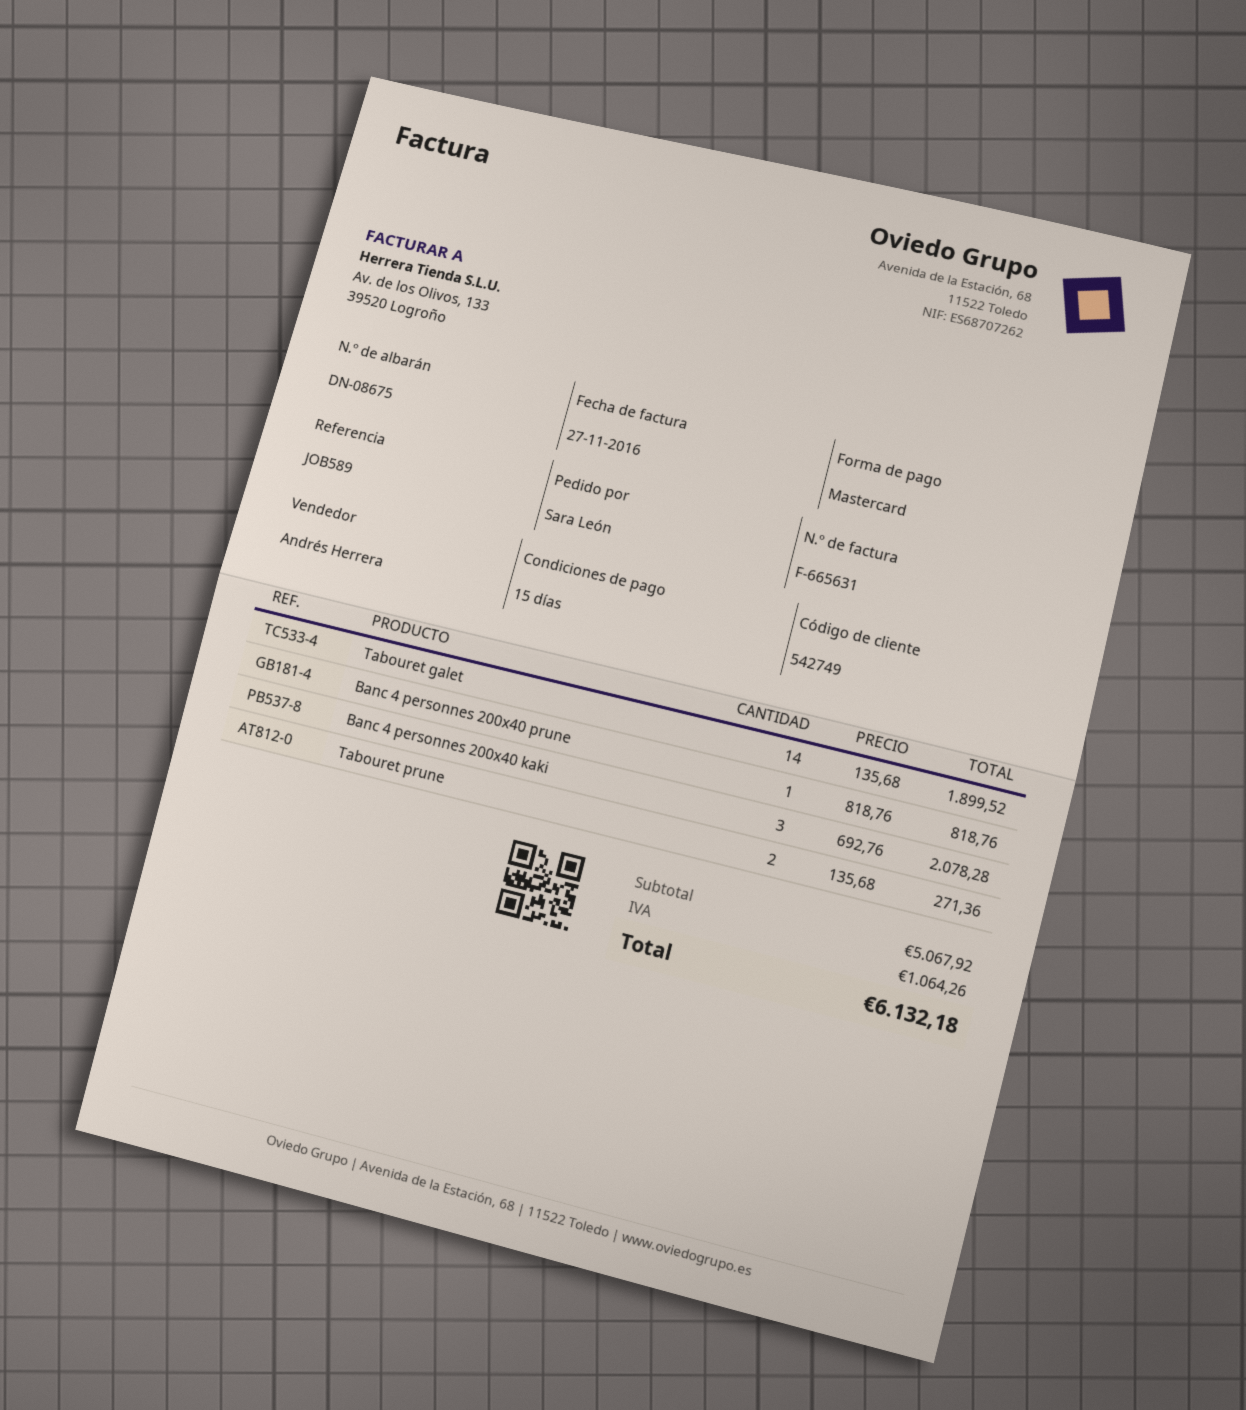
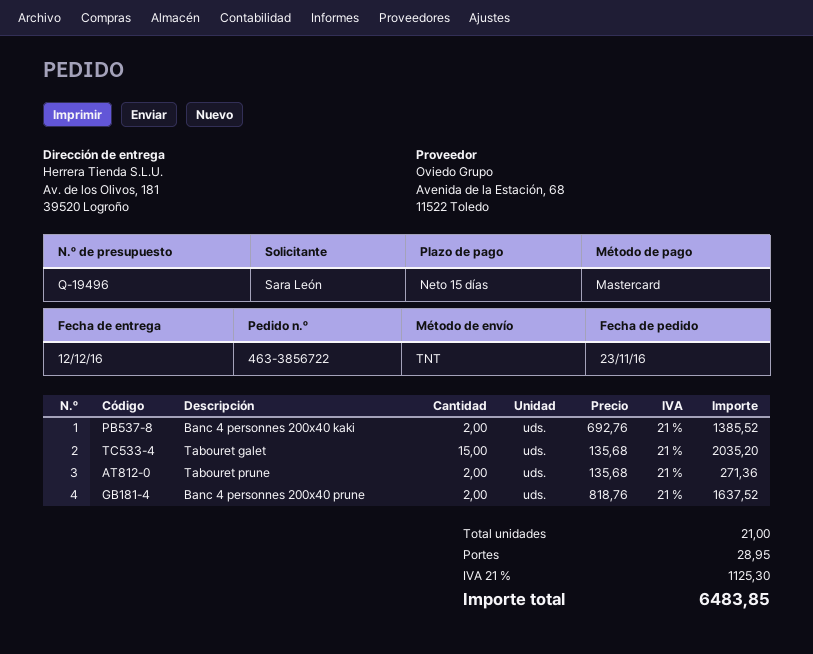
Tabouret galet: 14 x 135.68 = 1899.52 -> 15 x 135.68 = 2035.20
Banc 4 personnes 200x40 prune: 1 x 818.76 = 818.76 -> 2 x 818.76 = 1637.52
Banc 4 personnes 200x40 kaki: 3 x 692.76 = 2078.28 -> 2 x 692.76 = 1385.52
shipping: none -> 28.95
tax: 1064.26 -> 1125.30
total: 6132.18 -> 6483.85

